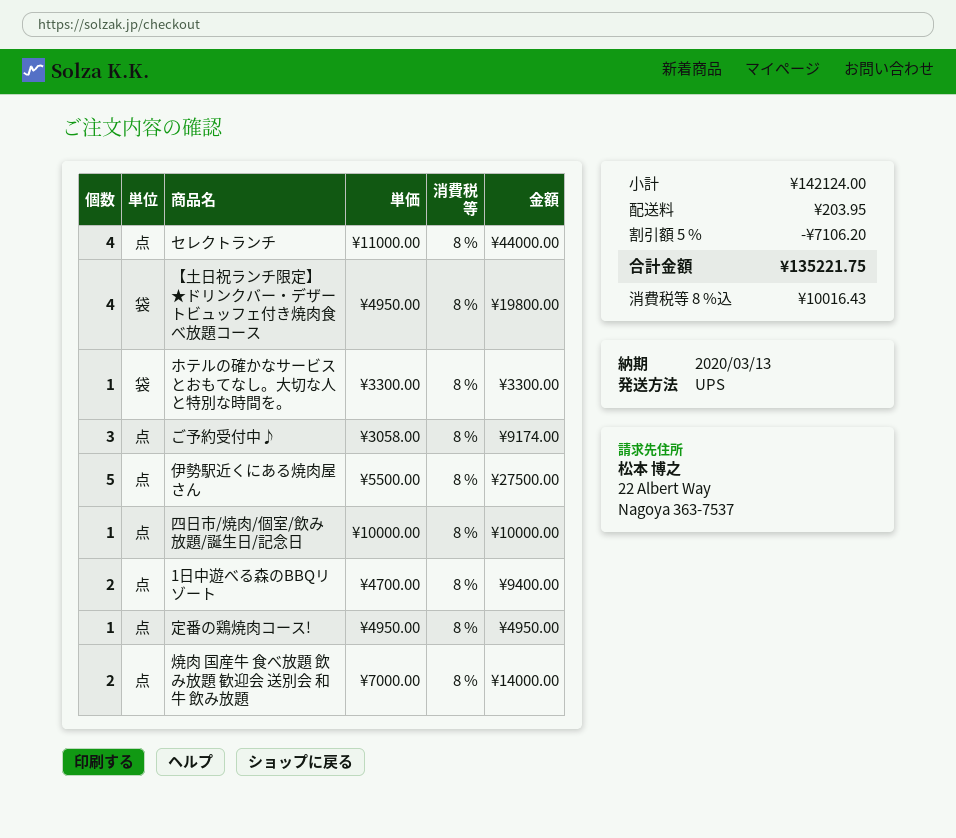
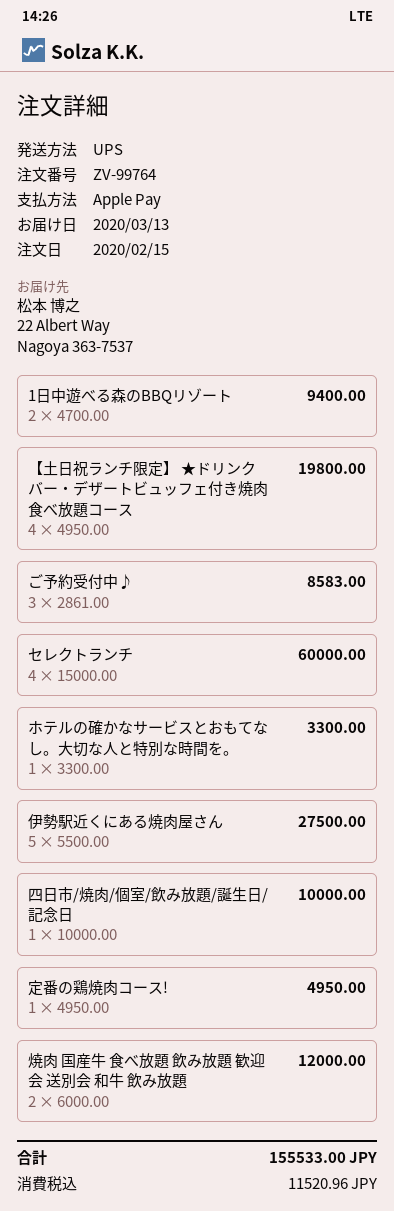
セレクトランチ: 4 x 11000.00 = 44000.00 -> 4 x 15000.00 = 60000.00
ご予約受付中♪: 3 x 3058.00 = 9174.00 -> 3 x 2861.00 = 8583.00
焼肉 国産牛 食べ放題 飲み放題 歓迎会 送別会 和牛 飲み放題: 2 x 7000.00 = 14000.00 -> 2 x 6000.00 = 12000.00
discount: 5% = 7106.20 -> none
shipping: 203.95 -> none
tax: 10016.43 -> 11520.96
total: 135221.75 -> 155533.00

